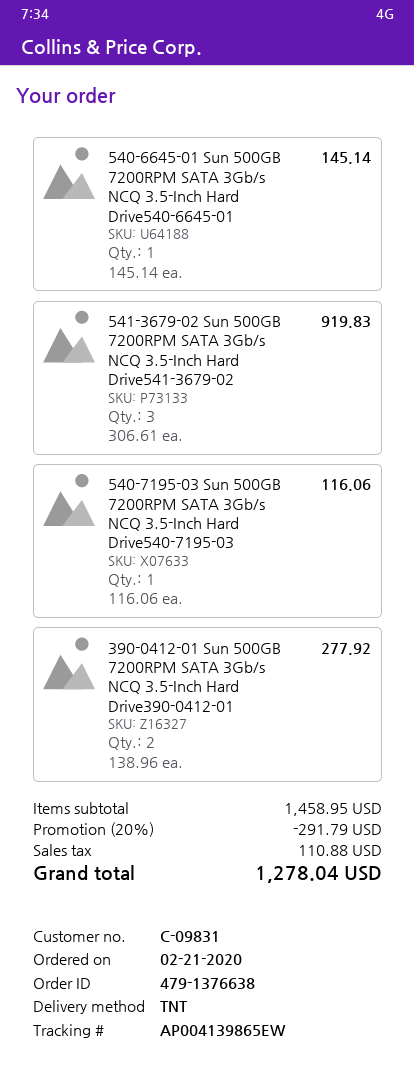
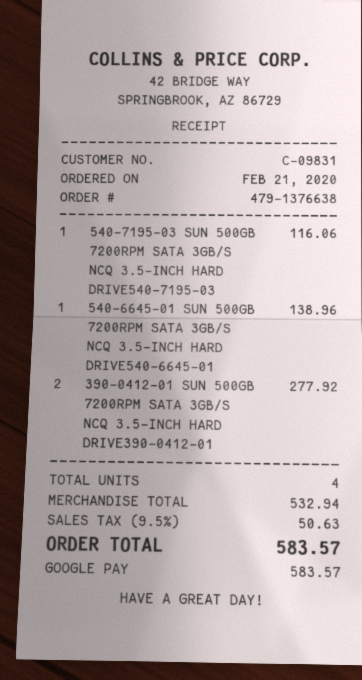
540-6645-01 Sun 500GB 7200RPM SATA 3Gb/s NCQ 3.5-Inch Hard Drive540-6645-01: 1 for 145.14 -> 1 for 138.96
541-3679-02 Sun 500GB 7200RPM SATA 3Gb/s NCQ 3.5-Inch Hard Drive541-3679-02: 3 for 919.83 -> none
subtotal: 1458.95 -> 532.94
discount: 20% = 291.79 -> none
tax: 110.88 -> 50.63
total: 1278.04 -> 583.57

